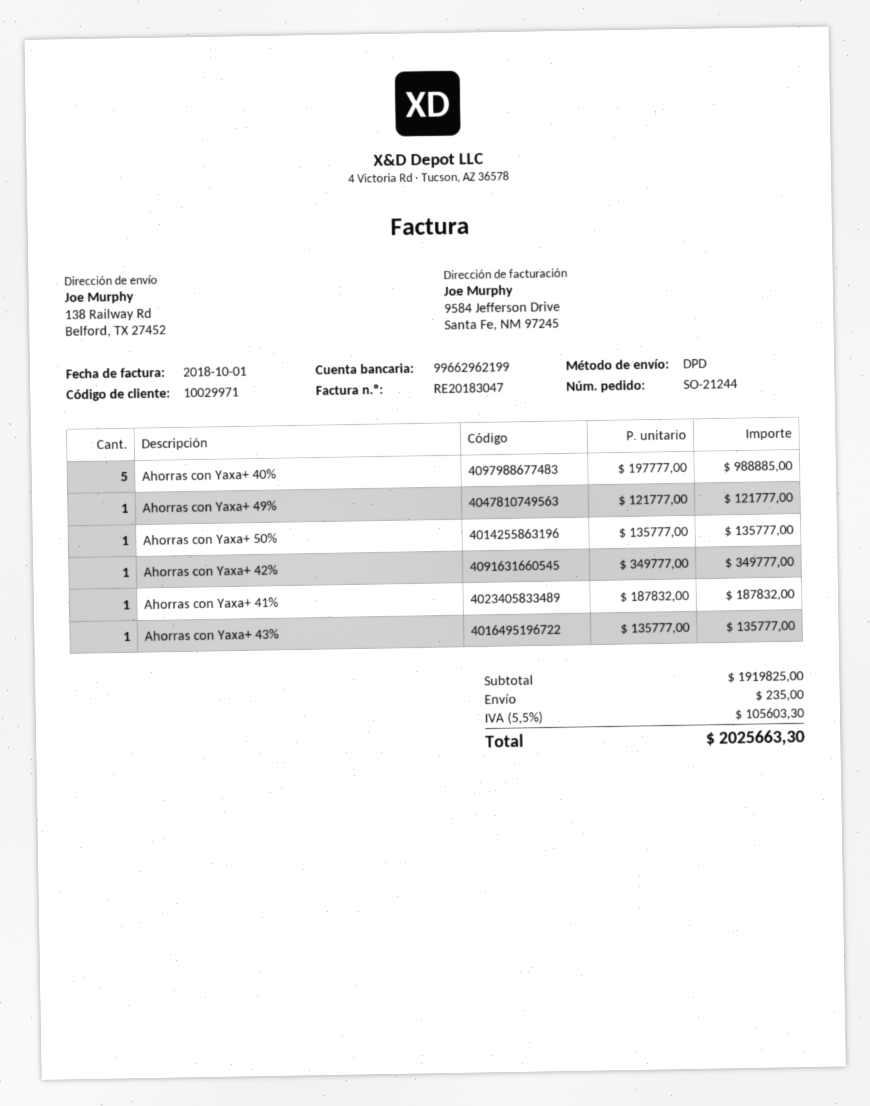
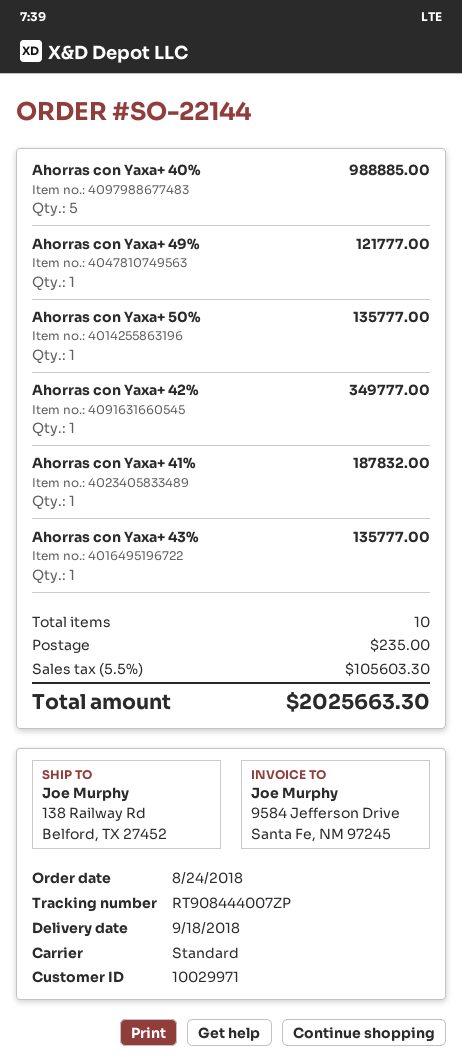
order number: SO-21244 -> SO-22144
shipping method: DPD -> standard

